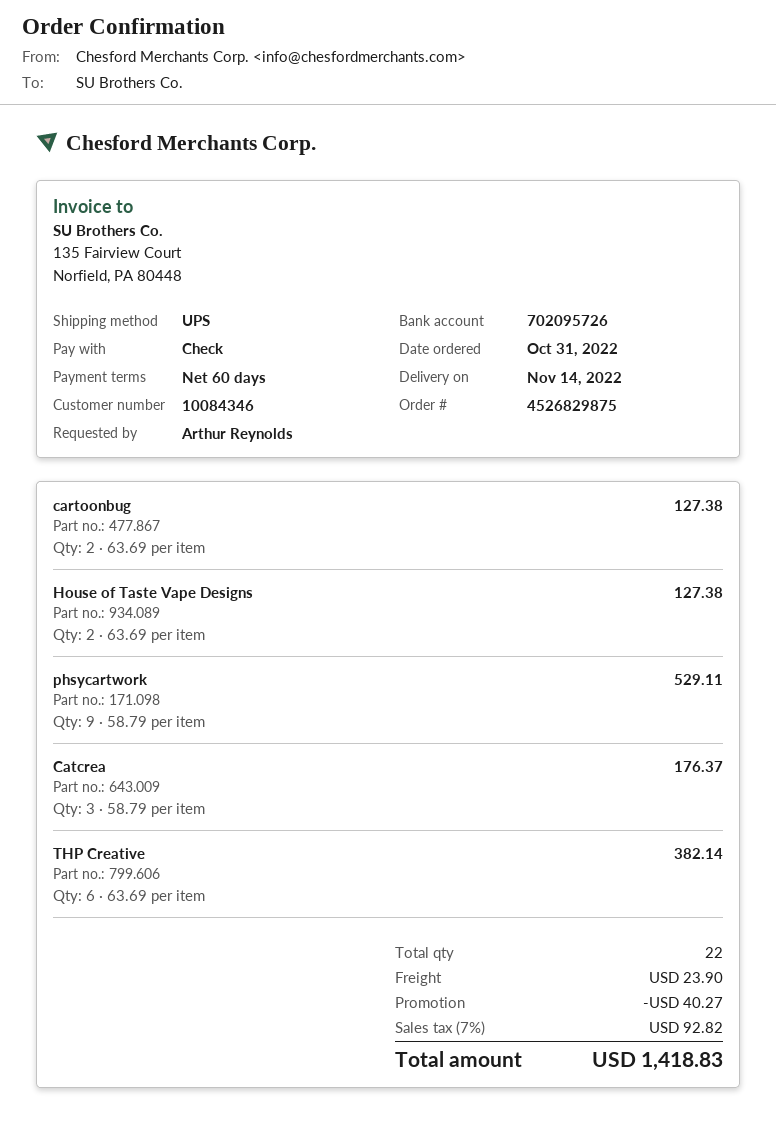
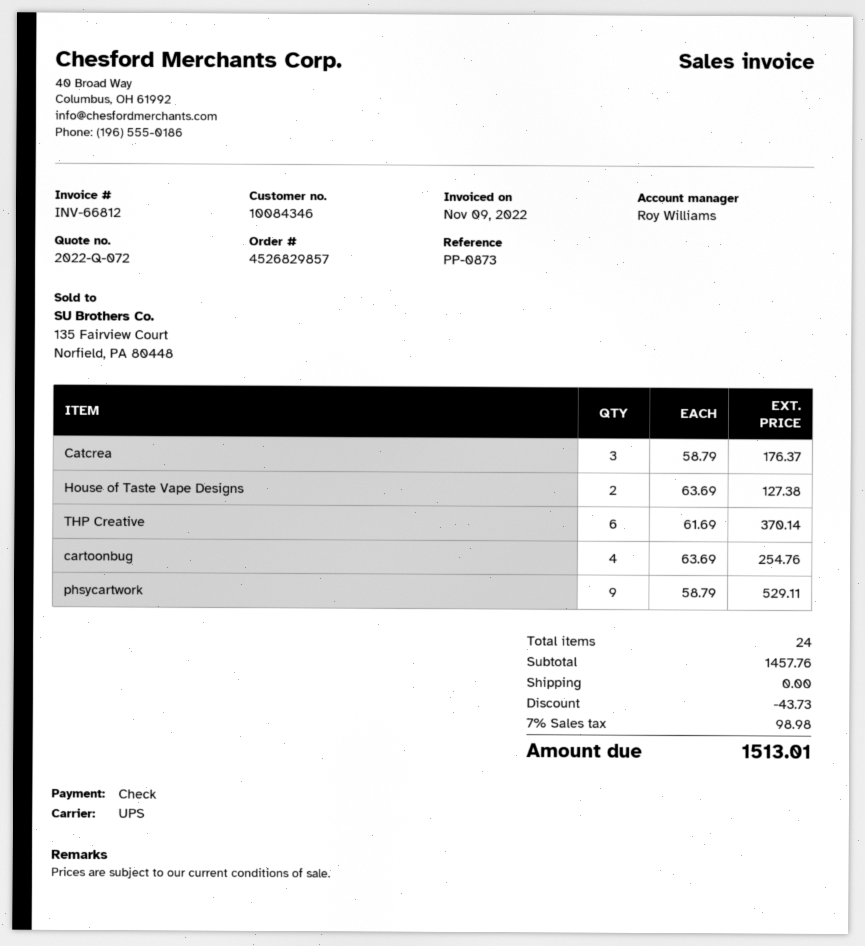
order number: 4526829875 -> 4526829857
cartoonbug: 2 x 63.69 = 127.38 -> 4 x 63.69 = 254.76
THP Creative: 6 x 63.69 = 382.14 -> 6 x 61.69 = 370.14
total quantity: 22 -> 24
discount: 40.27 -> 43.73
shipping: 23.90 -> 0.00
tax: 7% = 92.82 -> 7% = 98.98
total: 1418.83 -> 1513.01

